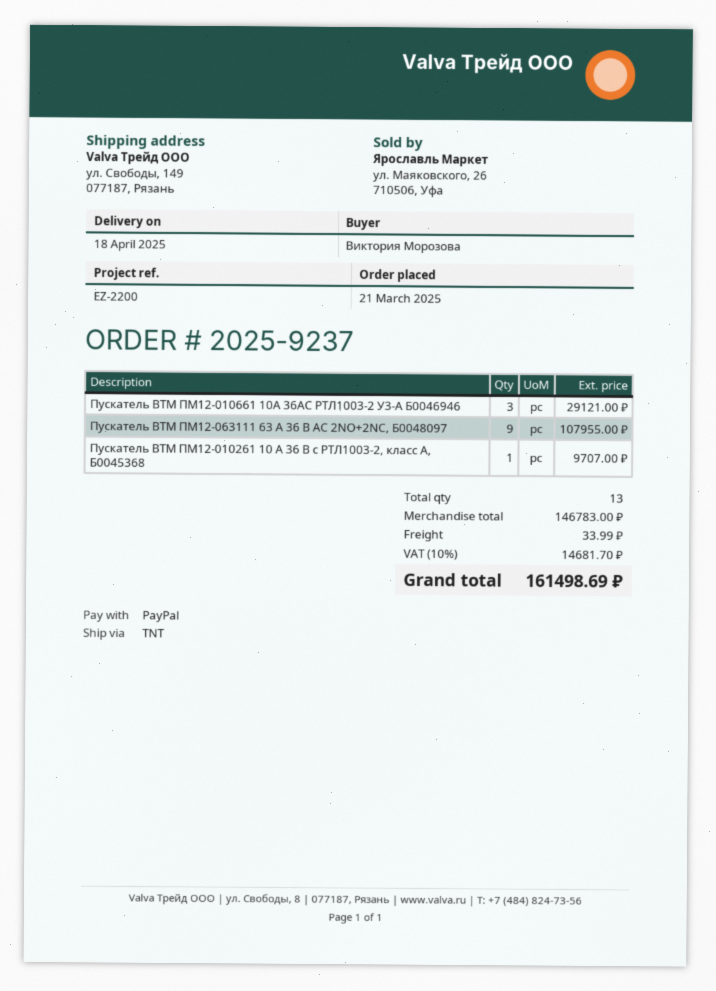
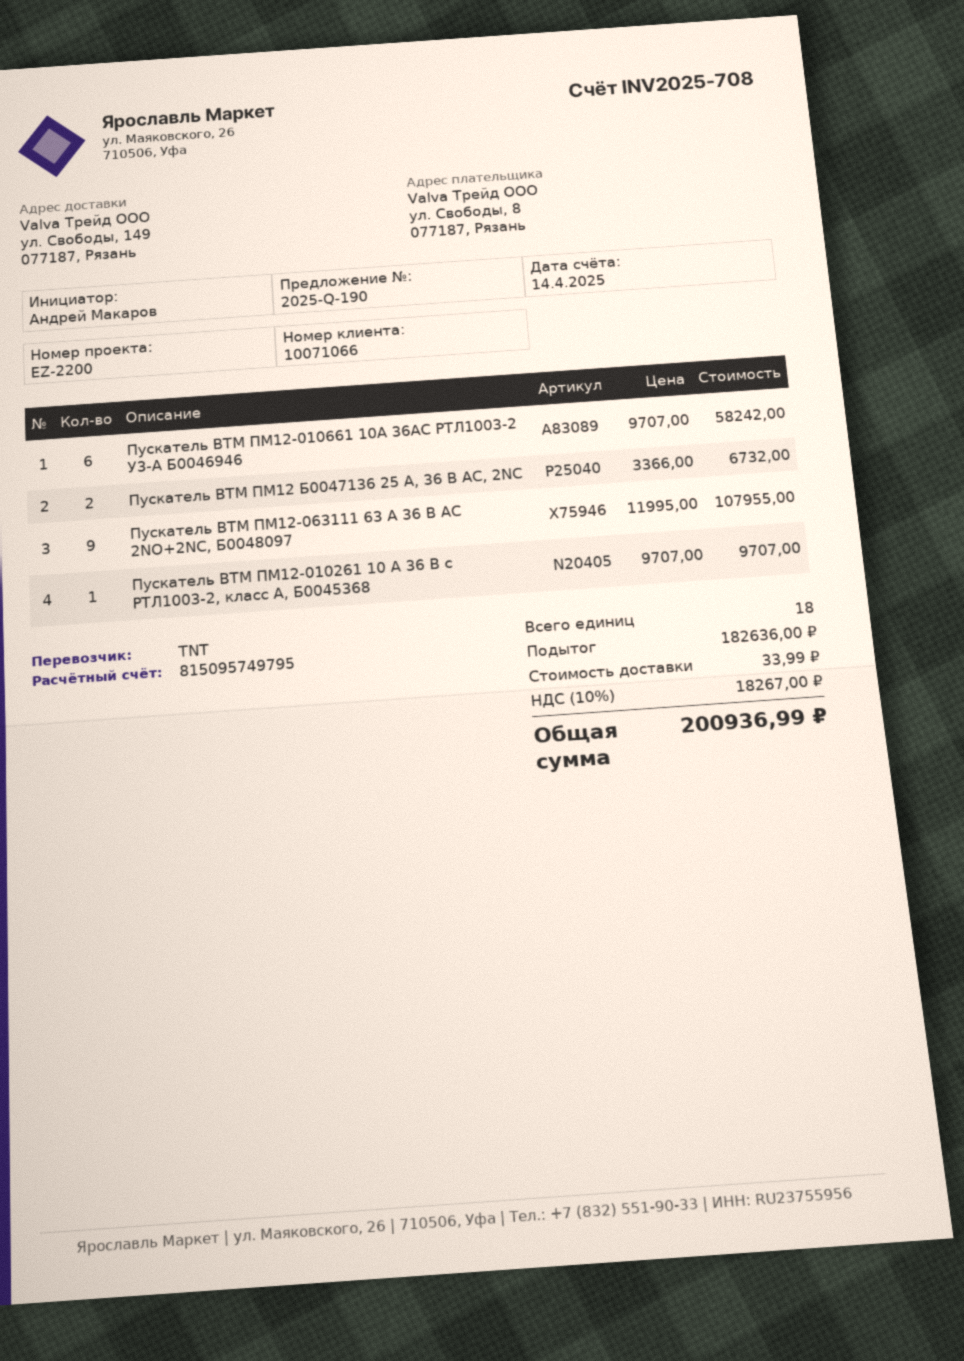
ordered by: Виктория Морозова -> Андрей Макаров
Пускатель ВТМ ПМ12-010661 10А 36АС РТЛ1003-2 У3-А Б0046946: 3 for 29121.00 -> 6 for 58242.00
Пускатель ВТМ ПМ12 Б0047136 25 А, 36 В AC, 2NC: none -> 2 for 6732.00
total quantity: 13 -> 18
subtotal: 146783.00 -> 182636.00
tax: 10% = 14681.70 -> 10% = 18267.00
total: 161498.69 -> 200936.99

